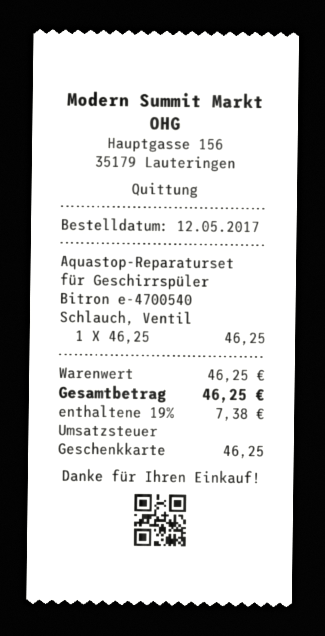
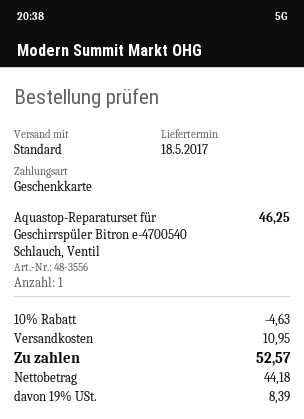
discount: none -> 10% = 4.63
shipping: none -> 10.95
tax: 19% = 7.38 -> 19% = 8.39
total: 46.25 -> 52.57

